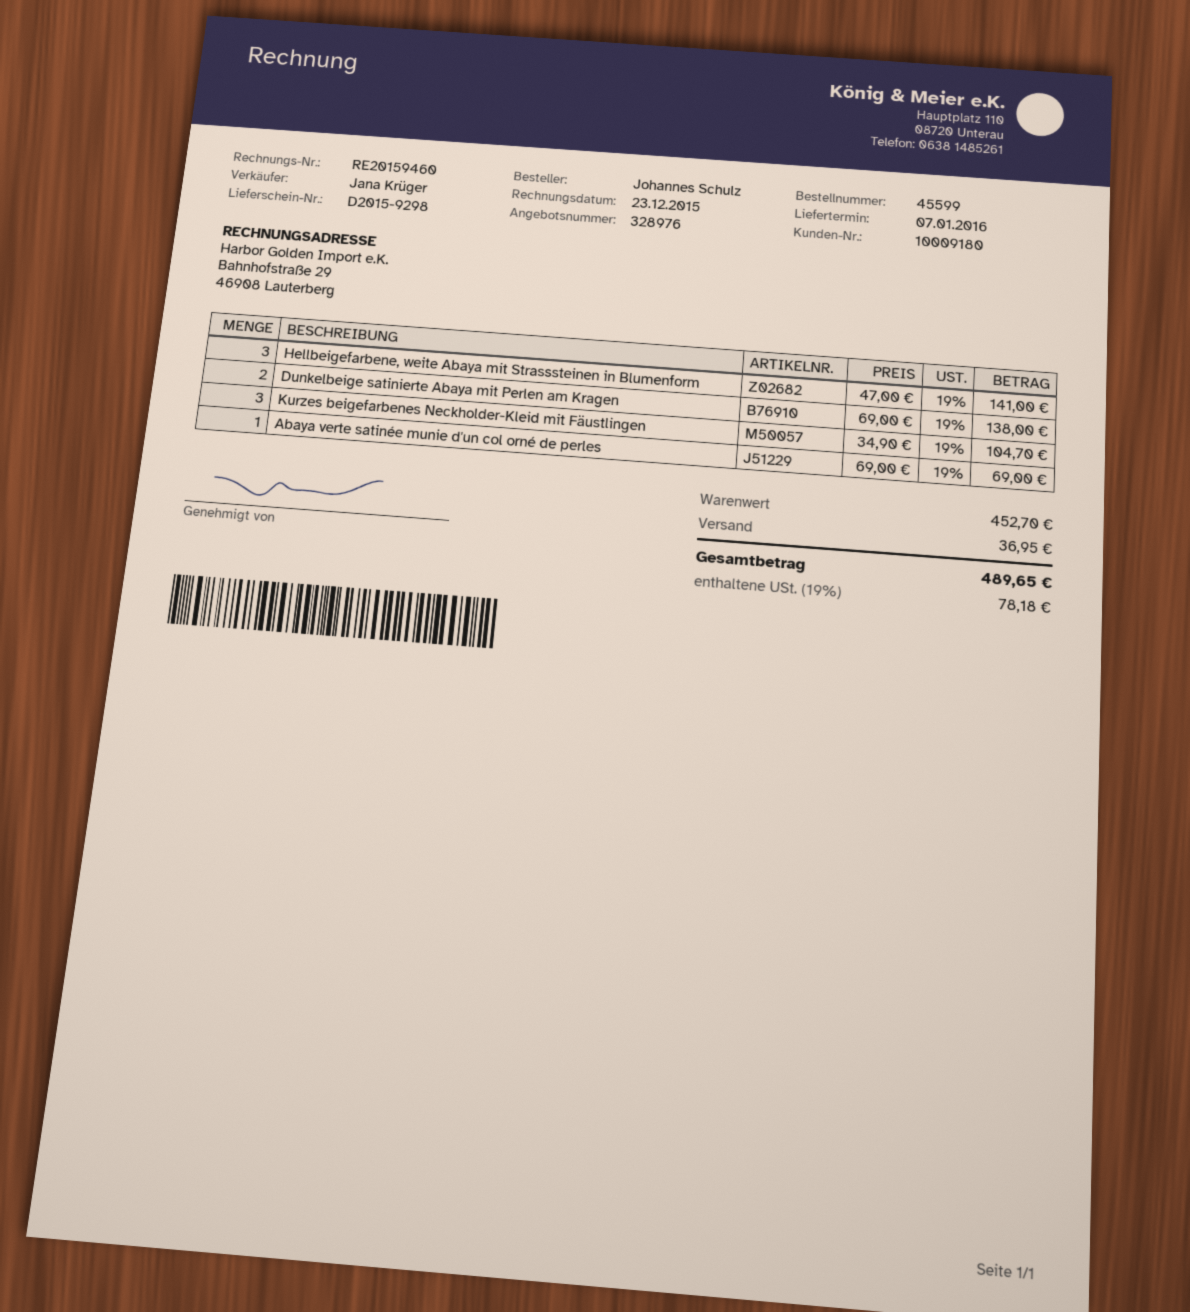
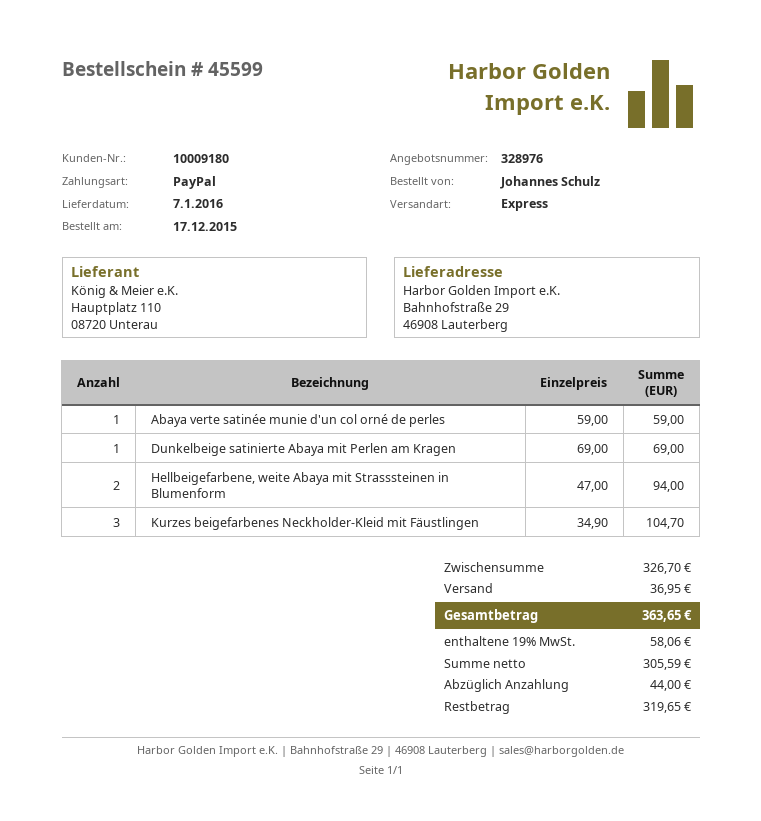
Hellbeigefarbene, weite Abaya mit Strasssteinen in Blumenform: 3 x 47.00 = 141.00 -> 2 x 47.00 = 94.00
Dunkelbeige satinierte Abaya mit Perlen am Kragen: 2 x 69.00 = 138.00 -> 1 x 69.00 = 69.00
Abaya verte satinée munie d'un col orné de perles: 1 x 69.00 = 69.00 -> 1 x 59.00 = 59.00
subtotal: 452.70 -> 326.70
tax: 19% = 78.18 -> 19% = 58.06
total: 489.65 -> 363.65

